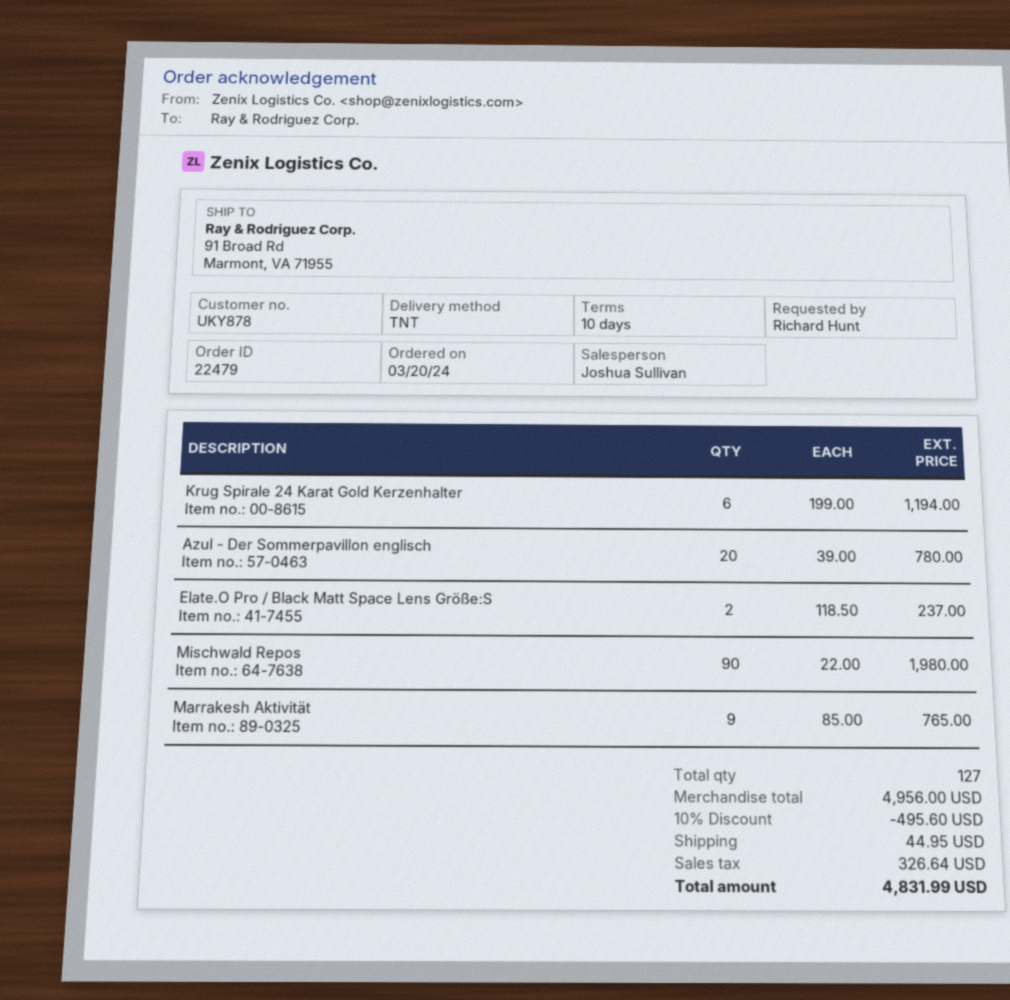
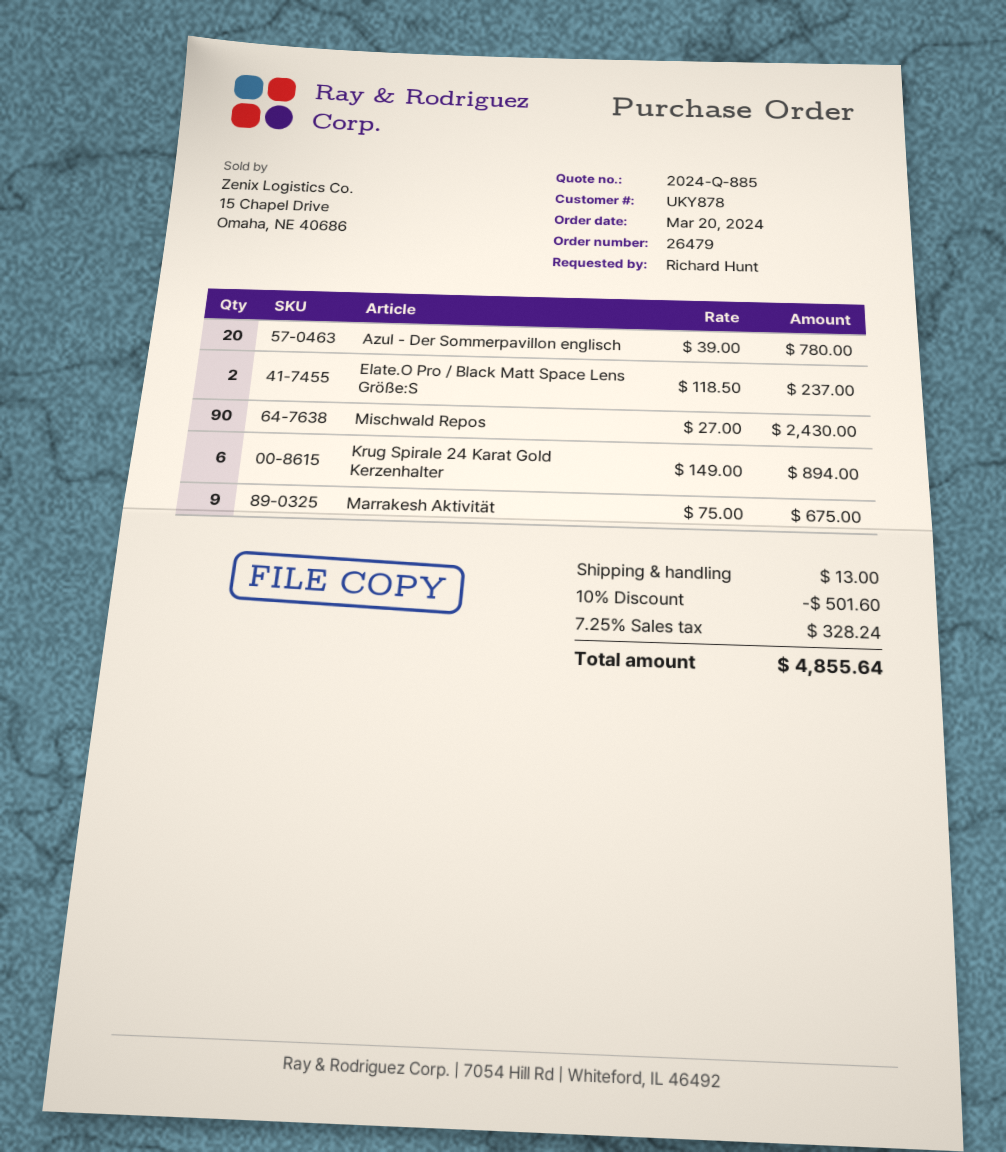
order number: 22479 -> 26479
Krug Spirale 24 Karat Gold Kerzenhalter: 6 x 199.00 = 1194.00 -> 6 x 149.00 = 894.00
Mischwald Repos: 90 x 22.00 = 1980.00 -> 90 x 27.00 = 2430.00
Marrakesh Aktivität: 9 x 85.00 = 765.00 -> 9 x 75.00 = 675.00
discount: 10% = 495.60 -> 10% = 501.60
shipping: 44.95 -> 13.00
tax: 326.64 -> 328.24
total: 4831.99 -> 4855.64

